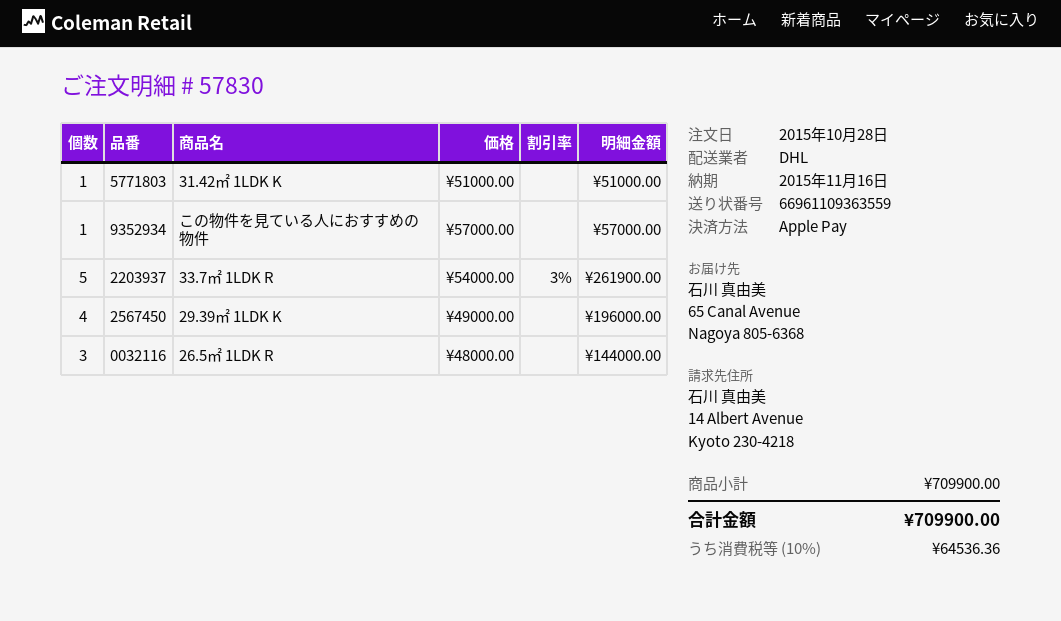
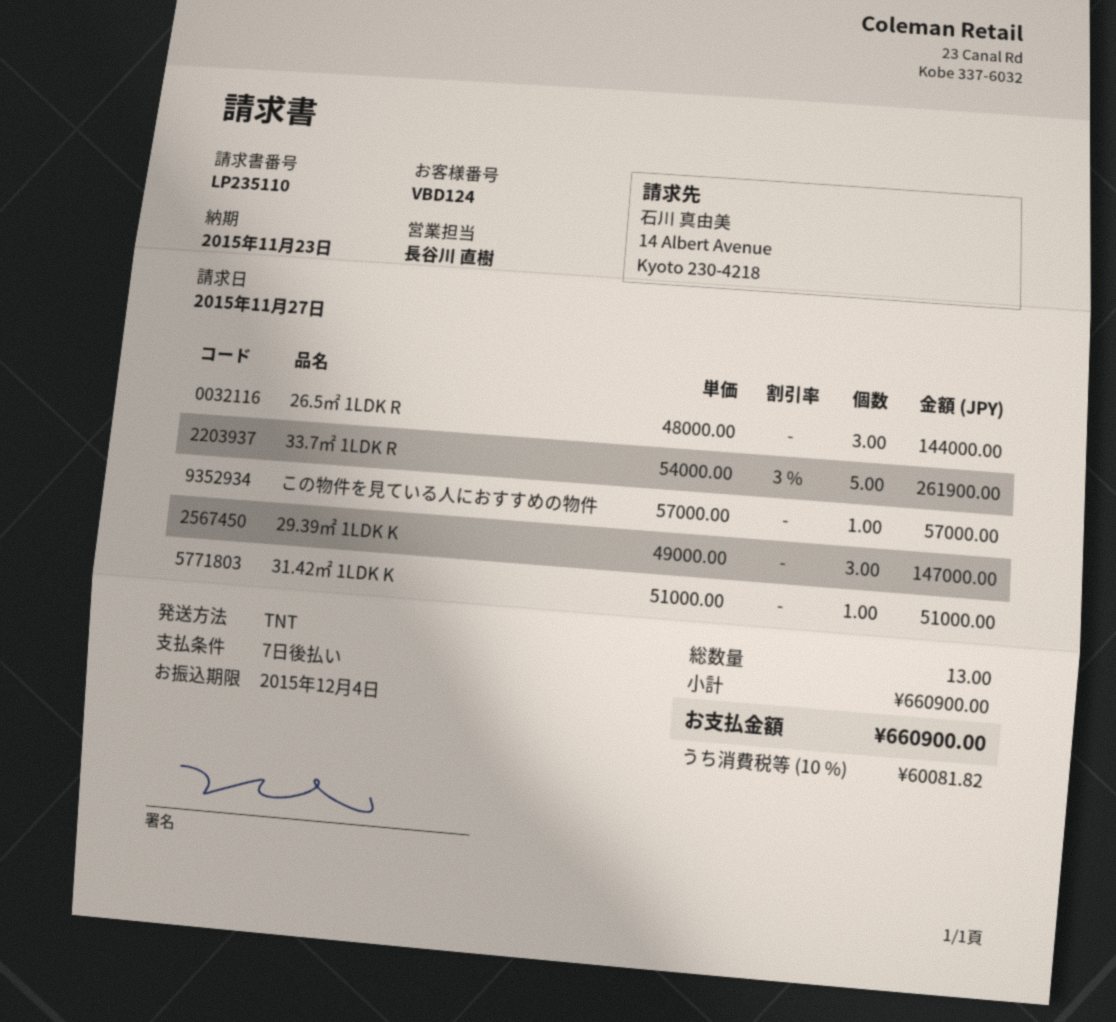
delivery date: 2015-11-16 -> 2015-11-23
shipping method: DHL -> TNT
29.39㎡ 1LDK K: 4 x 49000.00 = 196000.00 -> 3 x 49000.00 = 147000.00
subtotal: 709900.00 -> 660900.00
tax: 10% = 64536.36 -> 10% = 60081.82
total: 709900.00 -> 660900.00

